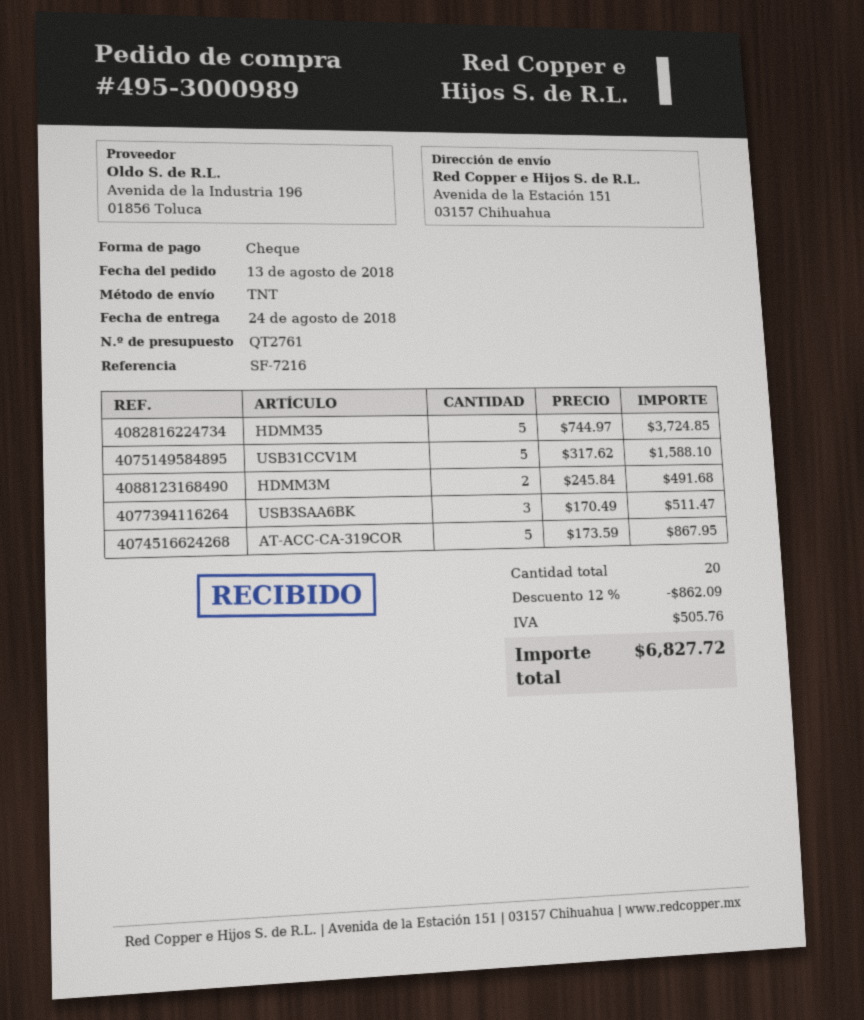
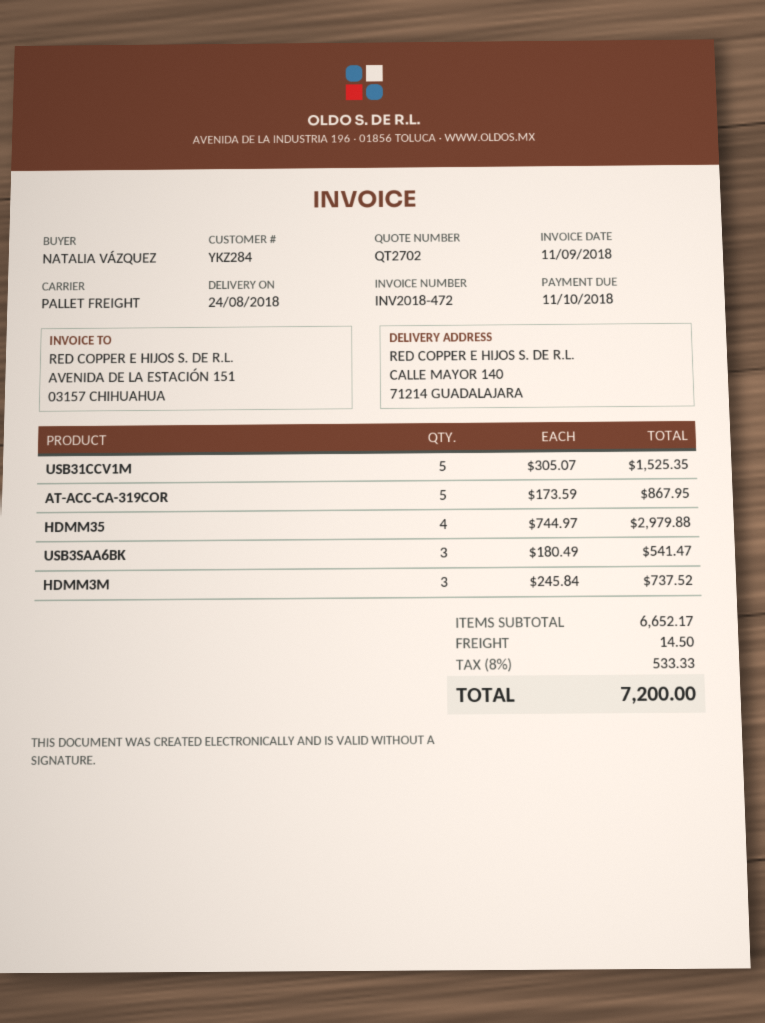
quote number: QT2761 -> QT2702
shipping method: TNT -> pallet freight
ship to: Avenida de la Estación 151, 03157 Chihuahua -> CALLE MAYOR 140, 71214 GUADALAJARA
HDMM35: 5 x 744.97 = 3724.85 -> 4 x 744.97 = 2979.88
USB31CCV1M: 5 x 317.62 = 1588.10 -> 5 x 305.07 = 1525.35
HDMM3M: 2 x 245.84 = 491.68 -> 3 x 245.84 = 737.52
USB3SAA6BK: 3 x 170.49 = 511.47 -> 3 x 180.49 = 541.47
discount: 12% = 862.09 -> none
shipping: none -> 14.50
tax: 505.76 -> 533.33
total: 6827.72 -> 7200.00

